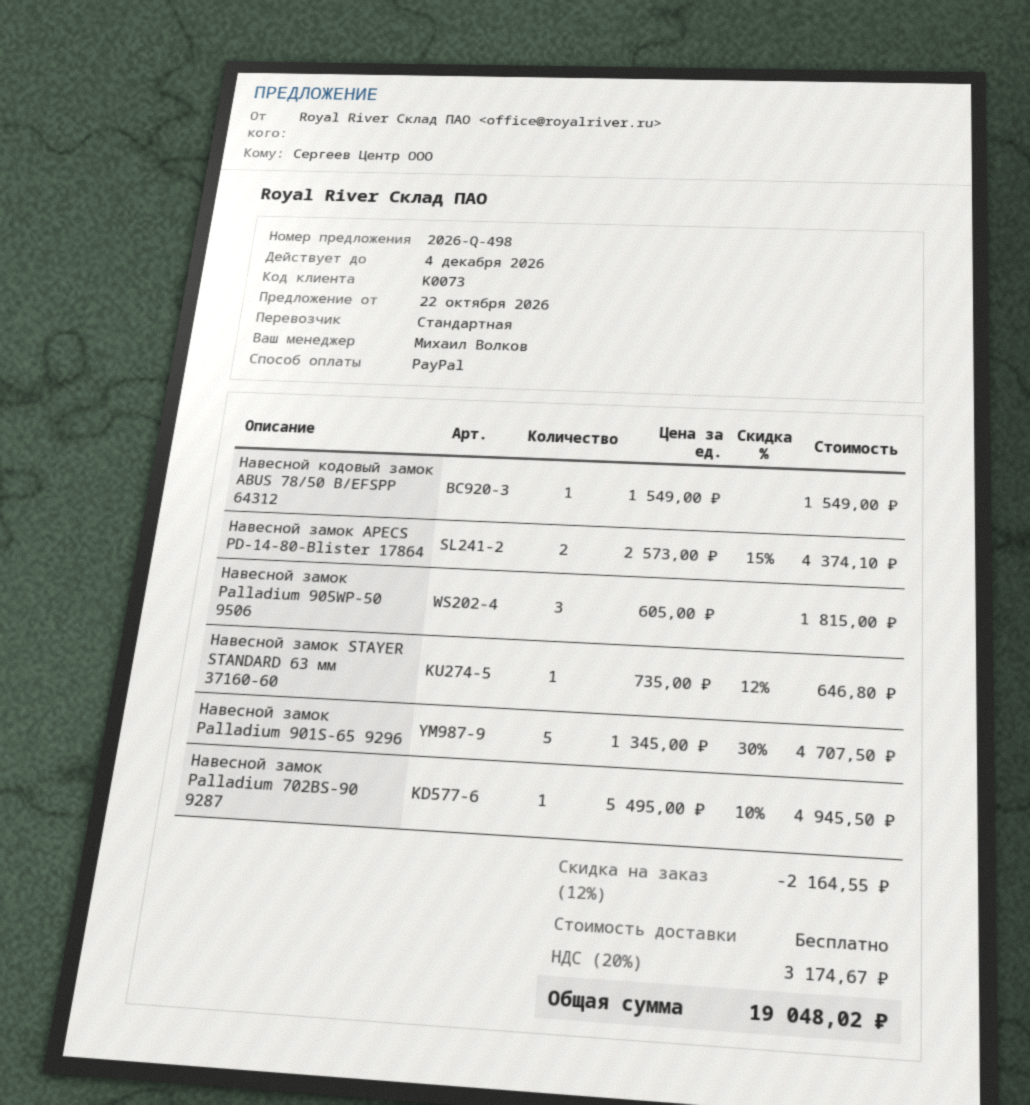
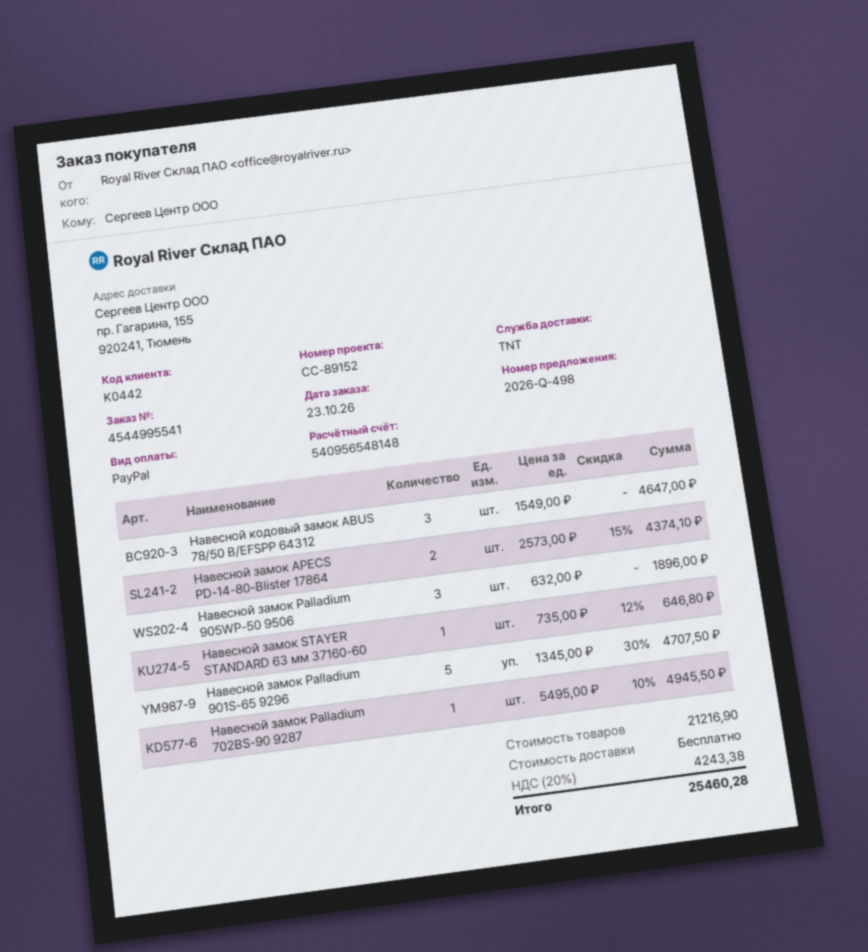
customer number: K0073 -> K0442
shipping method: standard -> TNT
Навесной кодовый замок ABUS 78/50 B/EFSPP 64312: 1 x 1549.00 = 1549.00 -> 3 x 1549.00 = 4647.00
Навесной замок Palladium 905WP-50 9506: 3 x 605.00 = 1815.00 -> 3 x 632.00 = 1896.00
discount: 12% = 2164.55 -> none
tax: 20% = 3174.67 -> 20% = 4243.38
total: 19048.02 -> 25460.28

